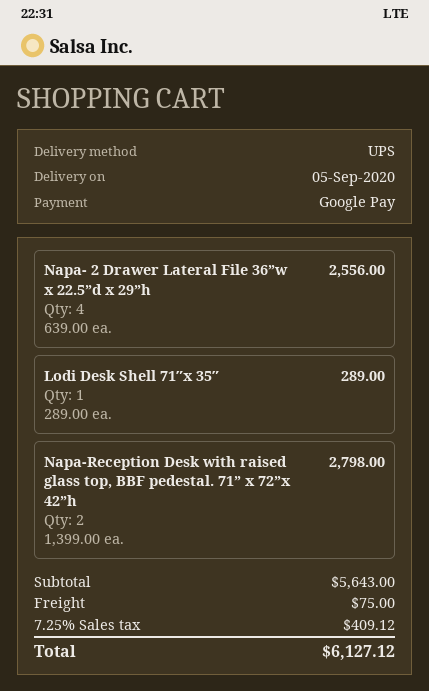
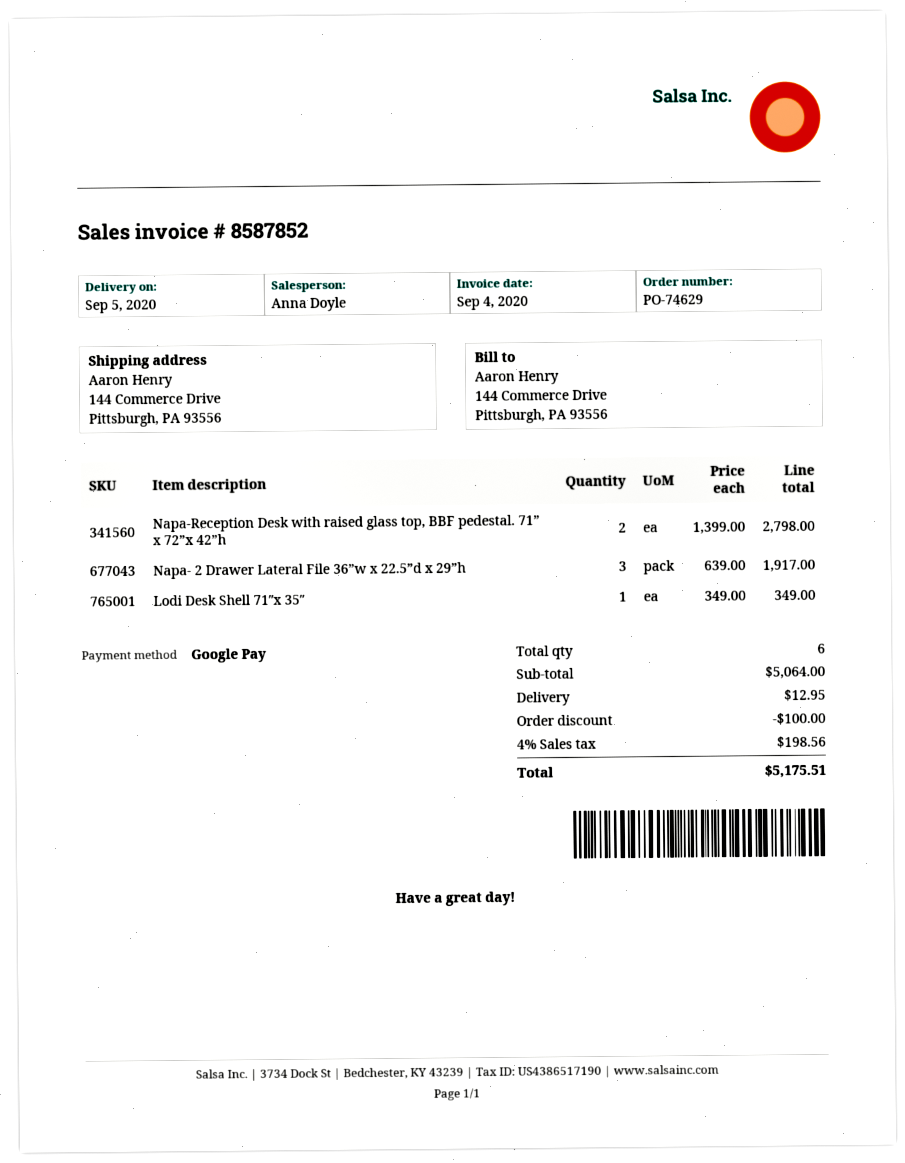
Napa- 2 Drawer Lateral File 36”w x 22.5”d x 29”h: 4 x 639.00 = 2556.00 -> 3 x 639.00 = 1917.00
Lodi Desk Shell 71″x 35″: 1 x 289.00 = 289.00 -> 1 x 349.00 = 349.00
subtotal: 5643.00 -> 5064.00
discount: none -> 100.00
shipping: 75.00 -> 12.95
tax: 7.25% = 409.12 -> 4% = 198.56
total: 6127.12 -> 5175.51

